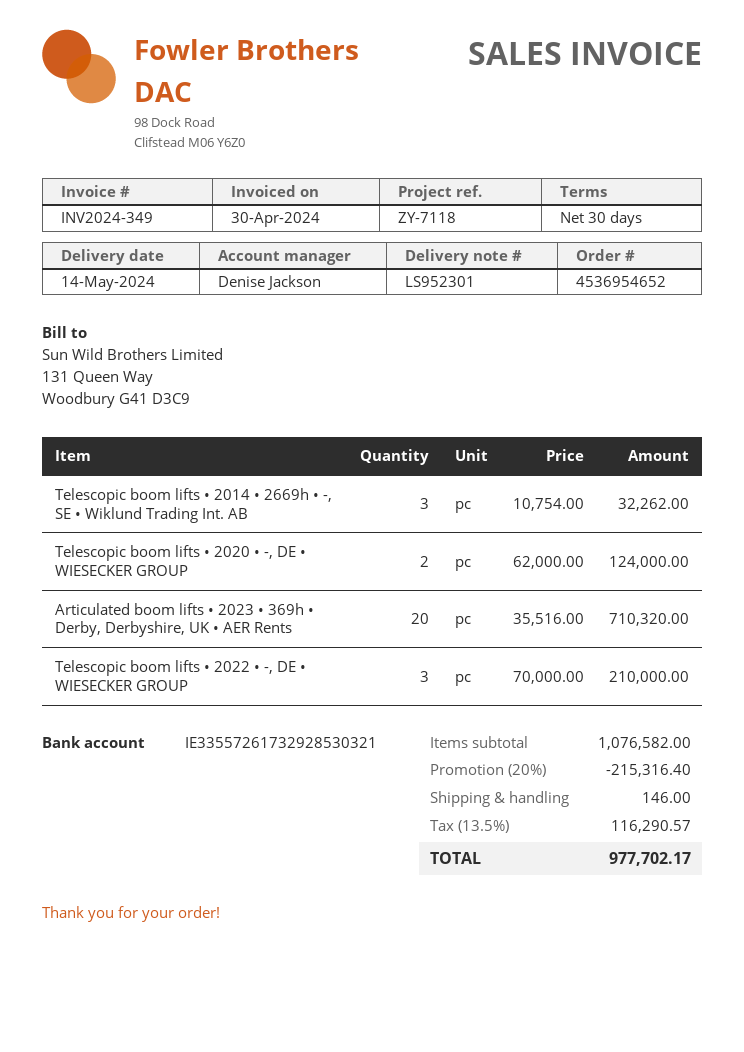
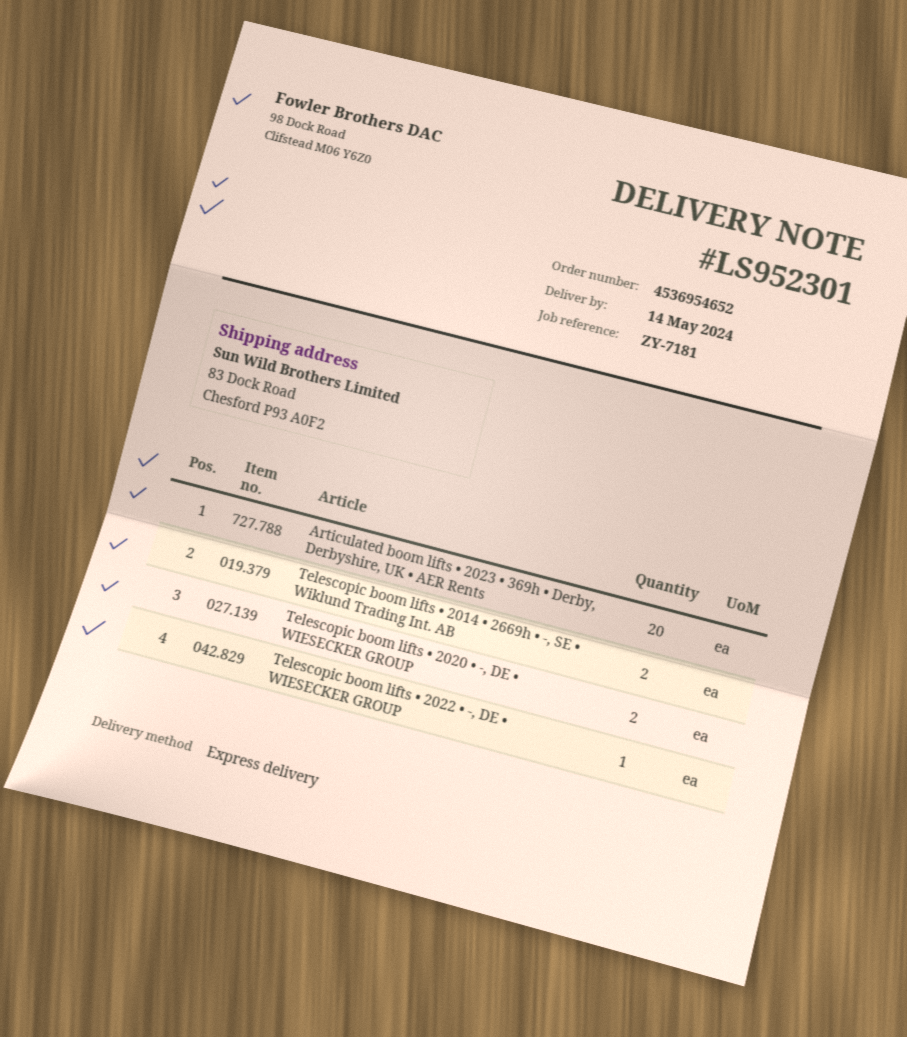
reference: ZY-7118 -> ZY-7181
Telescopic boom lifts • 2014 • 2669h • -, SE • Wiklund Trading Int. AB: 3 -> 2
Telescopic boom lifts • 2022 • -, DE • WIESECKER GROUP: 3 -> 1

